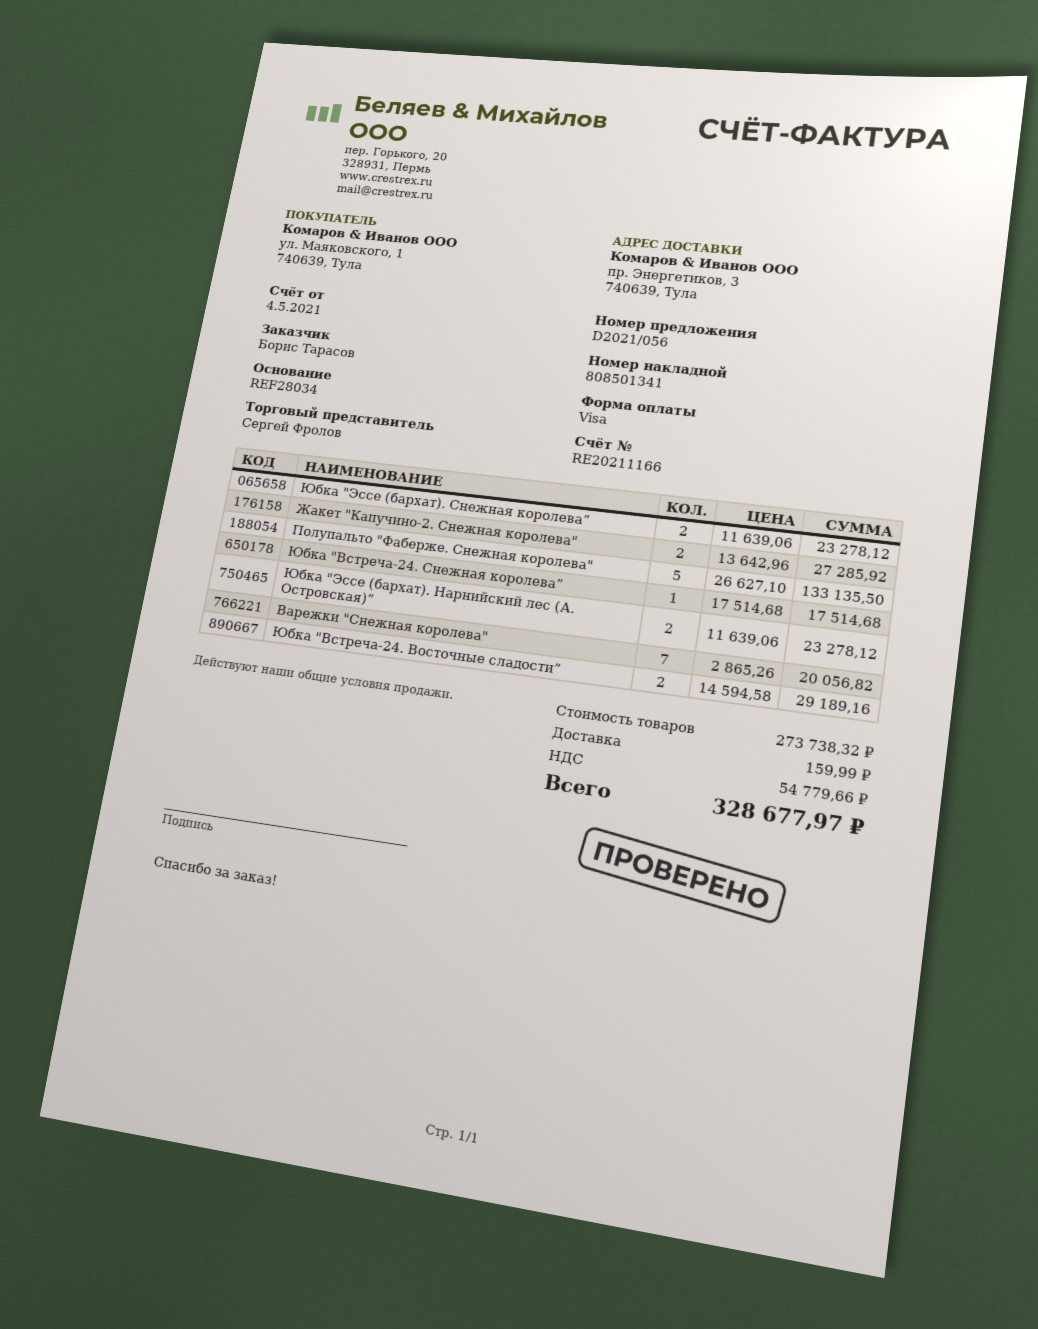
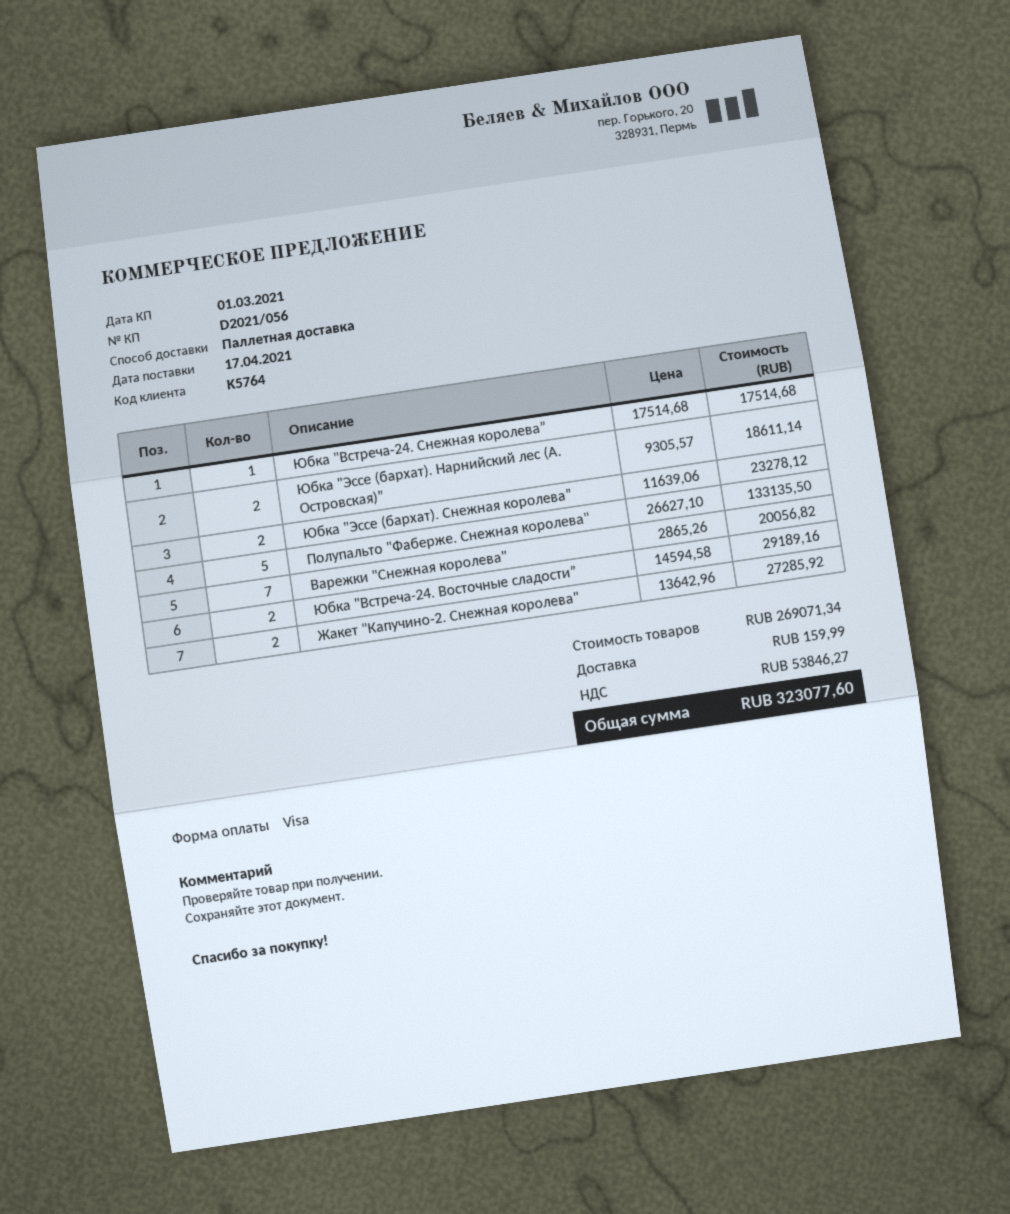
Юбка "Эссе (бархат). Нарнийский лес (А. Островская)”: 2 x 11639.06 = 23278.12 -> 2 x 9305.57 = 18611.14
subtotal: 273738.32 -> 269071.34
tax: 54779.66 -> 53846.27
total: 328677.97 -> 323077.60

